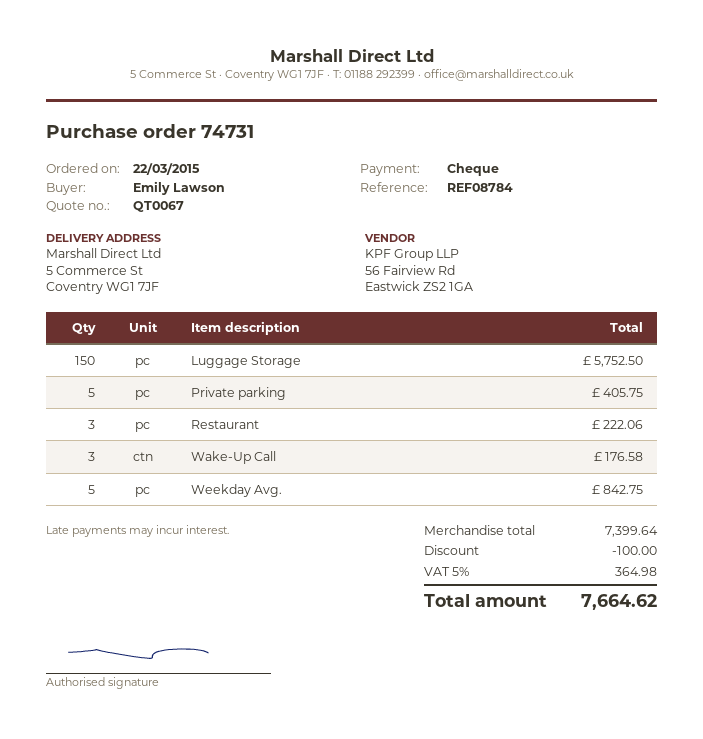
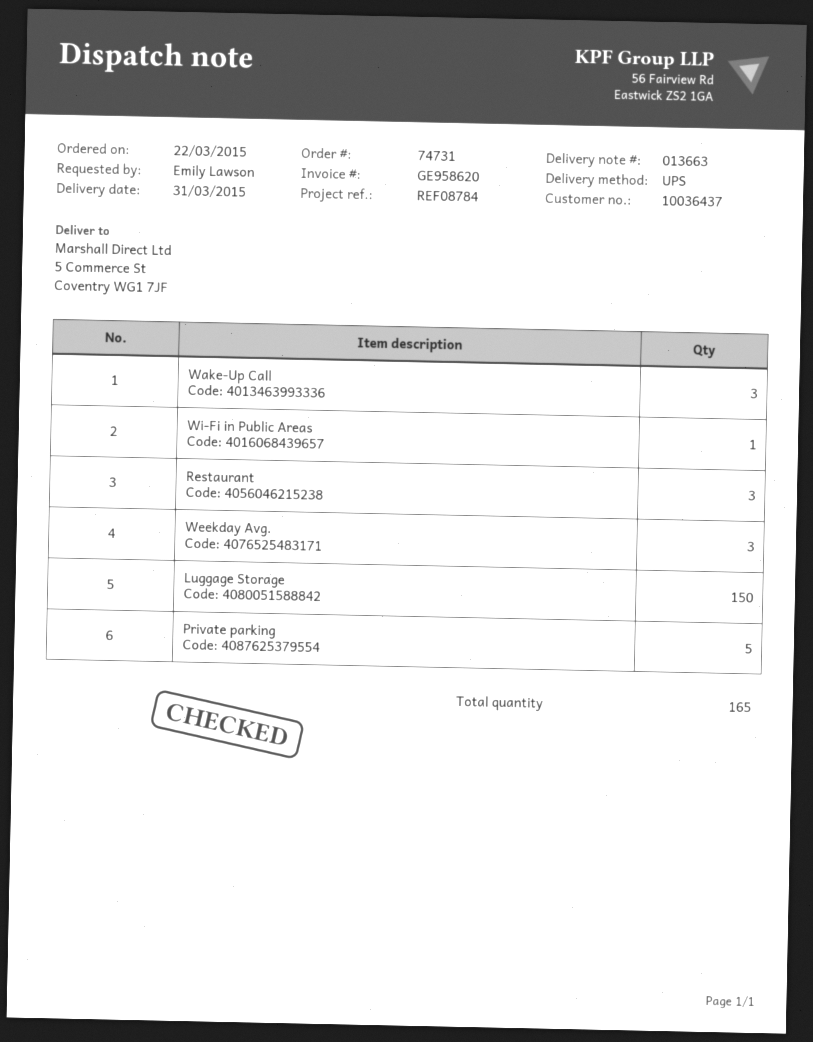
Weekday Avg.: 5 -> 3
Wi-Fi in Public Areas: none -> 1

